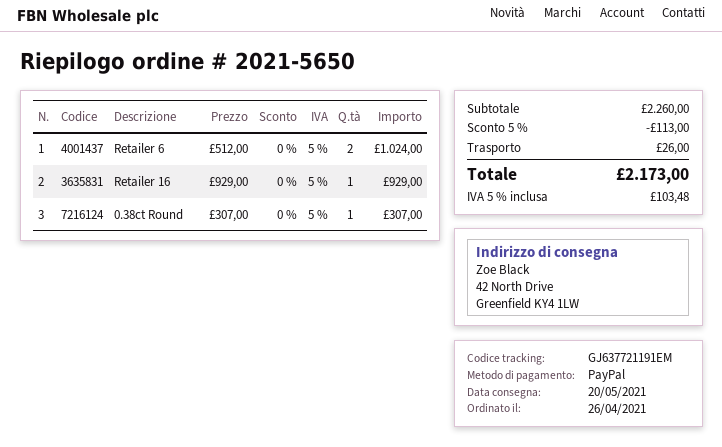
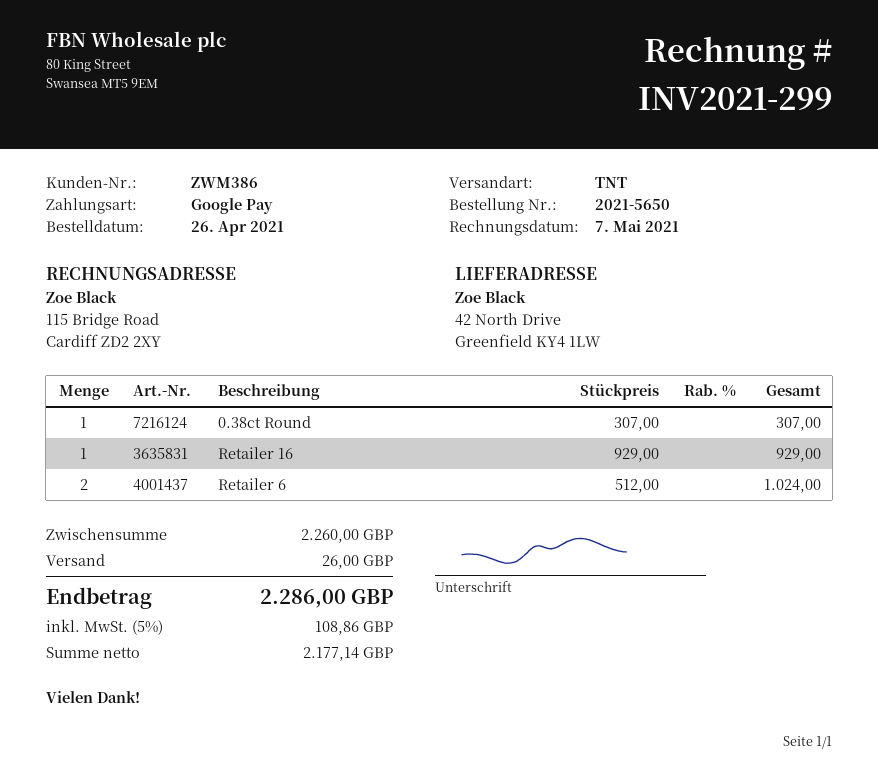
payment method: PayPal -> Google Pay
discount: 5% = 113.00 -> none
tax: 5% = 103.48 -> 5% = 108.86
total: 2173.00 -> 2286.00

